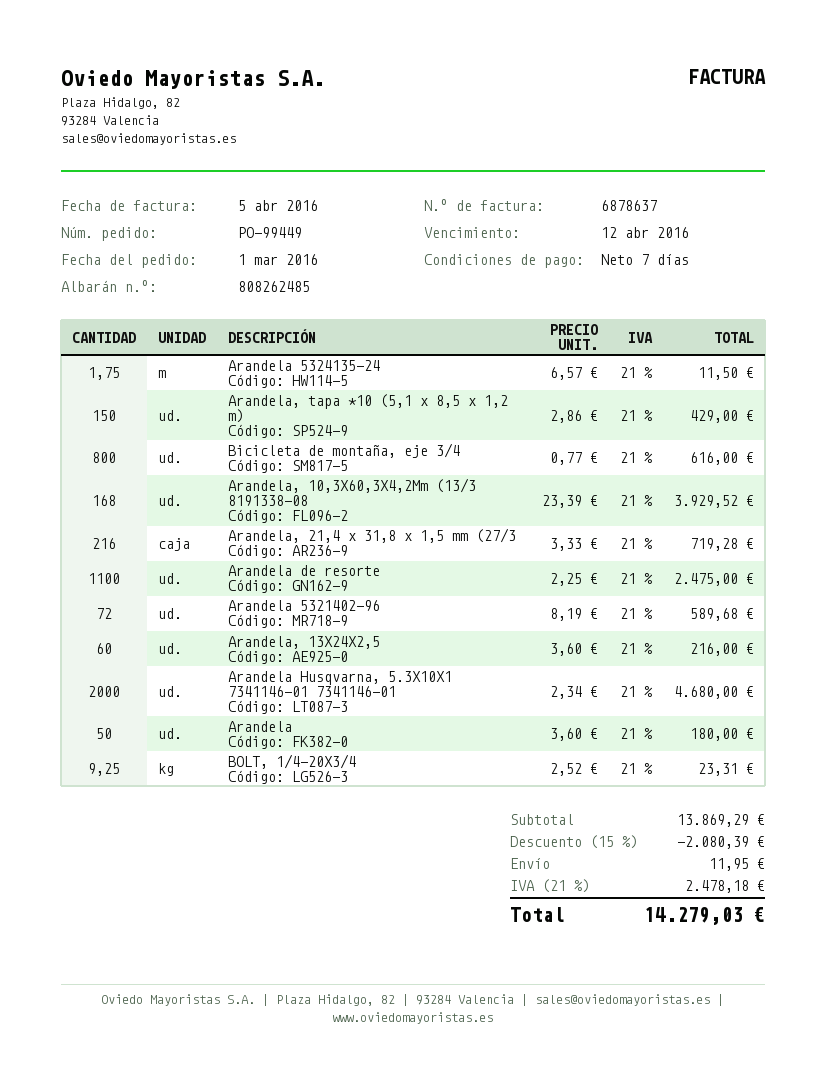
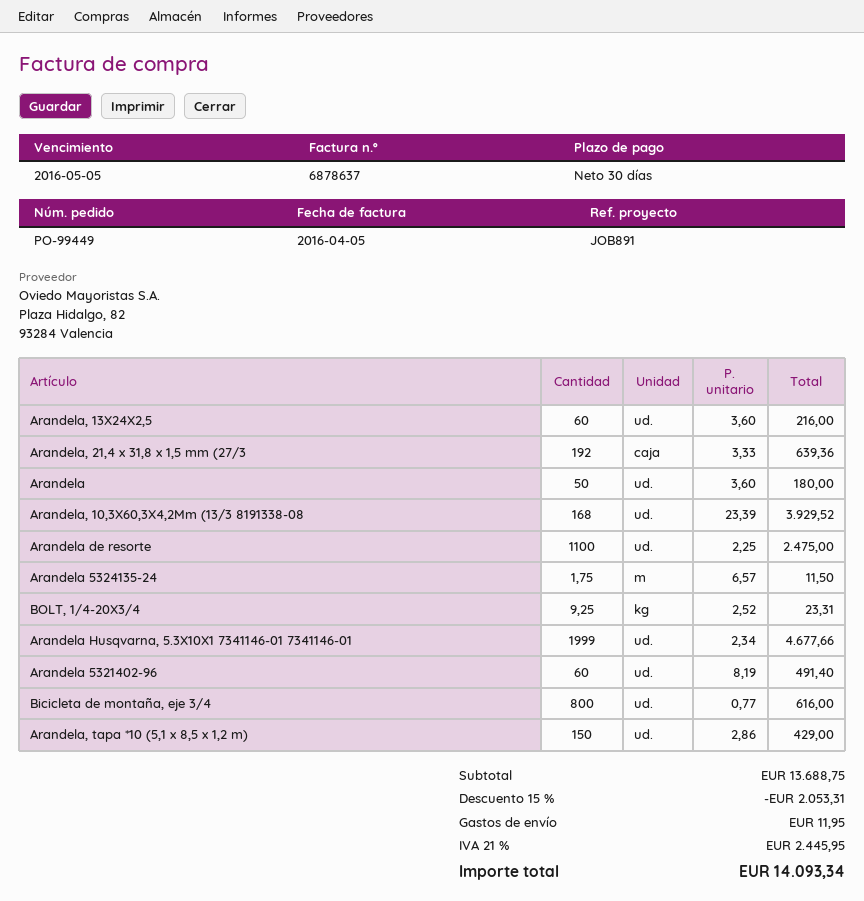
payment terms: 7 days -> 30 days
due date: 2016-04-12 -> 2016-05-05
Arandela, 21,4 x 31,8 x 1,5 mm (27/3: 216 x 3.33 = 719.28 -> 192 x 3.33 = 639.36
Arandela 5321402-96: 72 x 8.19 = 589.68 -> 60 x 8.19 = 491.40
Arandela Husqvarna, 5.3X10X1 7341146-01 7341146-01: 2000 x 2.34 = 4680.00 -> 1999 x 2.34 = 4677.66
subtotal: 13869.29 -> 13688.75
discount: 15% = 2080.39 -> 15% = 2053.31
tax: 21% = 2478.18 -> 21% = 2445.95
total: 14279.03 -> 14093.34

